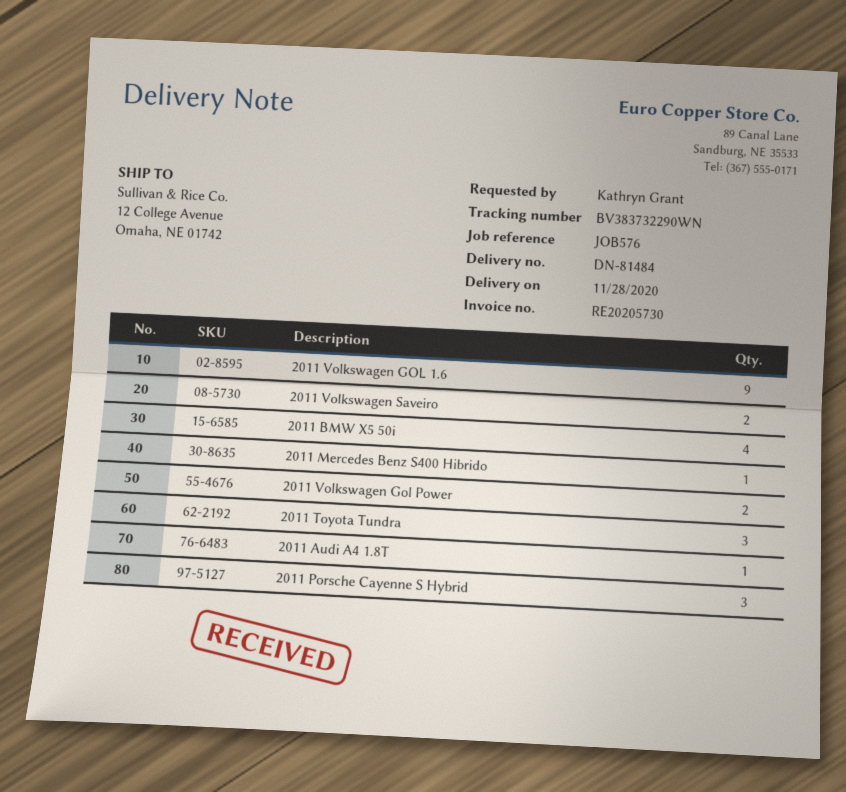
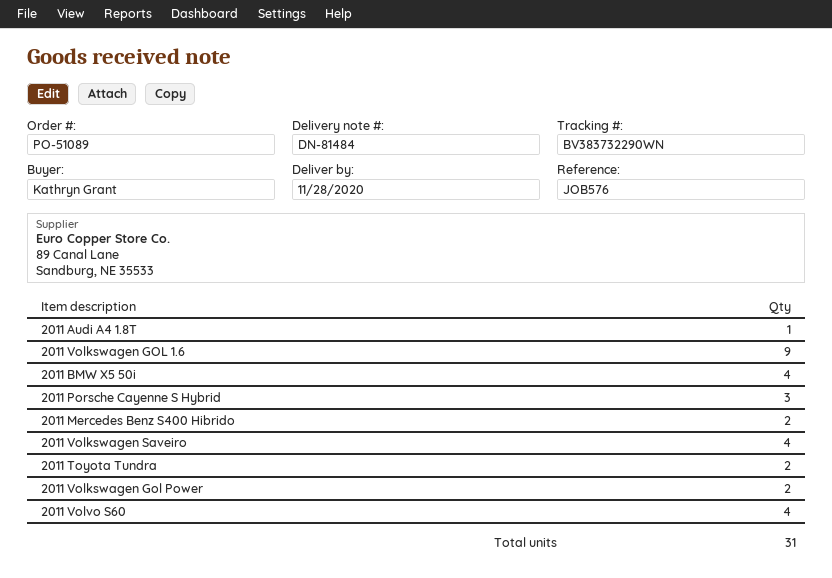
2011 Volkswagen Saveiro: 2 -> 4
2011 Mercedes Benz S400 Hibrido: 1 -> 2
2011 Toyota Tundra: 3 -> 2
2011 Volvo S60: none -> 4

